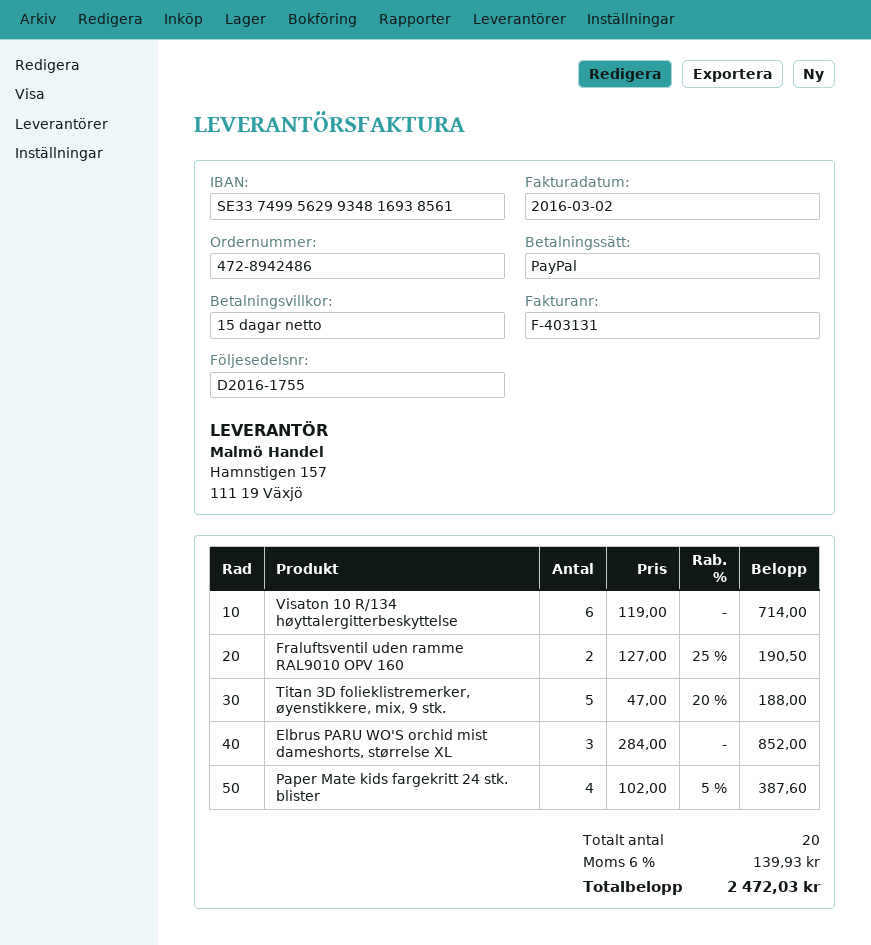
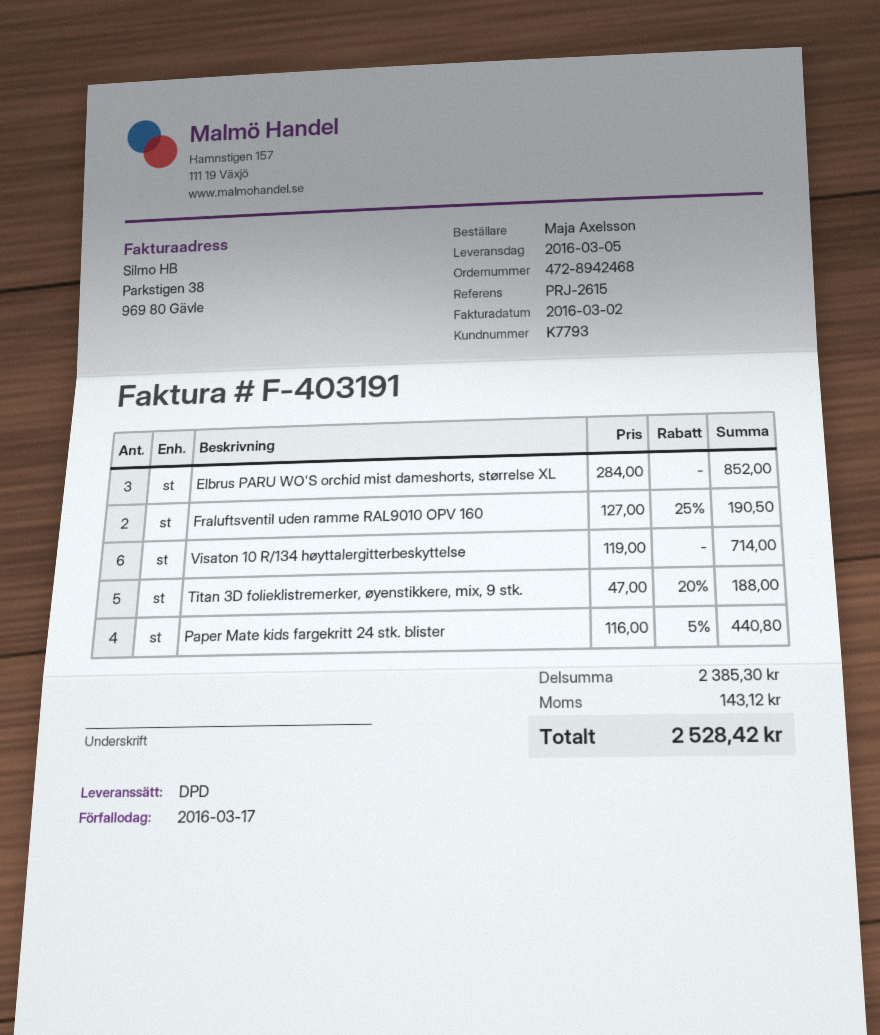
order number: 472-8942486 -> 472-8942468
invoice number: F-403131 -> F-403191
Paper Mate kids fargekritt 24 stk. blister: 4 x 102.00 - 5% = 387.60 -> 4 x 116.00 - 5% = 440.80
tax: 139.93 -> 143.12
total: 2472.03 -> 2528.42

